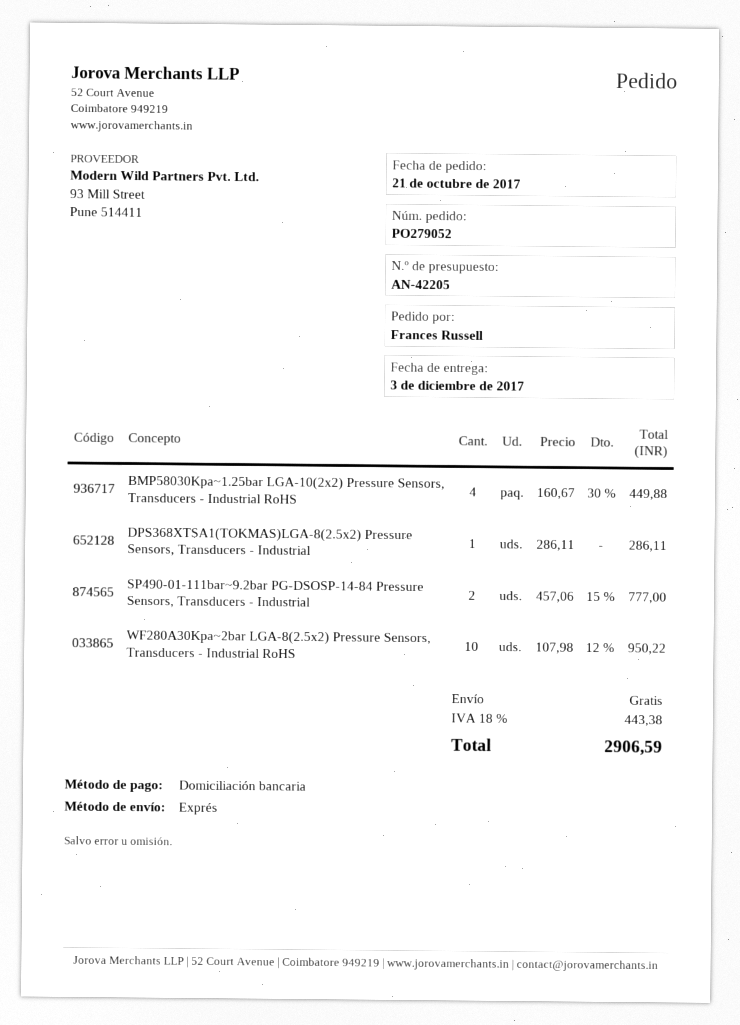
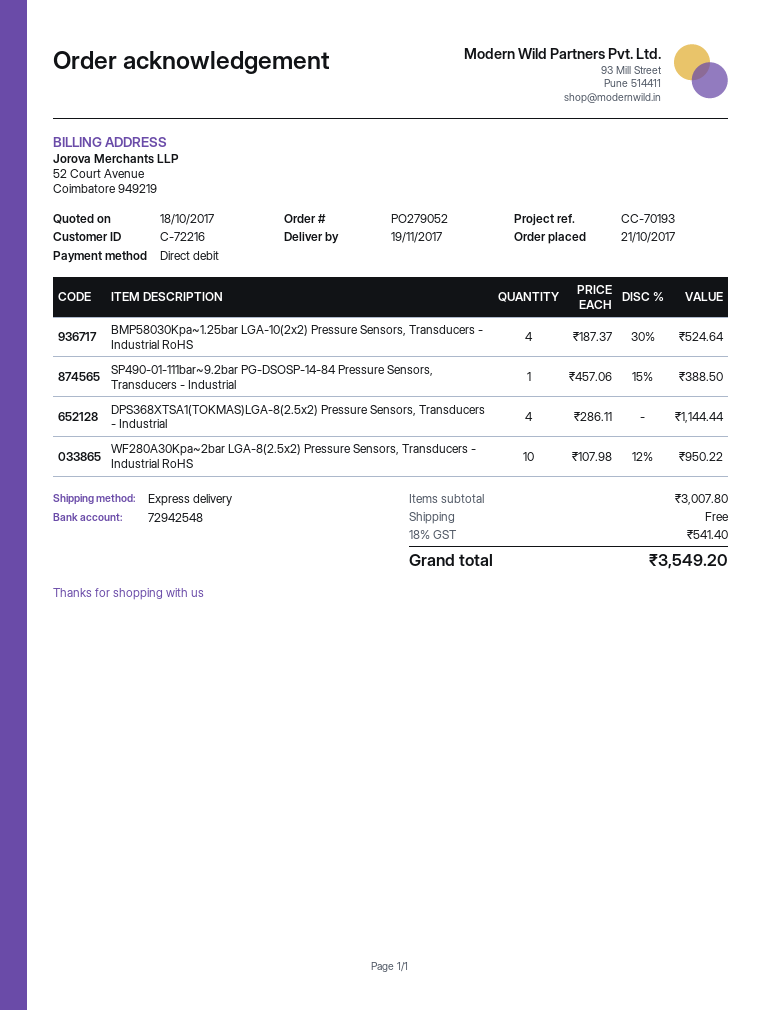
delivery date: 2017-12-03 -> 2017-11-19
BMP58030Kpa~1.25bar LGA-10(2x2) Pressure Sensors, Transducers - Industrial RoHS: 4 x 160.67 - 30% = 449.88 -> 4 x 187.37 - 30% = 524.64
DPS368XTSA1(TOKMAS)LGA-8(2.5x2) Pressure Sensors, Transducers - Industrial: 1 x 286.11 = 286.11 -> 4 x 286.11 = 1144.44
SP490-01-111bar~9.2bar PG-DSOSP-14-84 Pressure Sensors, Transducers - Industrial: 2 x 457.06 - 15% = 777.00 -> 1 x 457.06 - 15% = 388.50
tax: 18% = 443.38 -> 18% = 541.40
total: 2906.59 -> 3549.20

